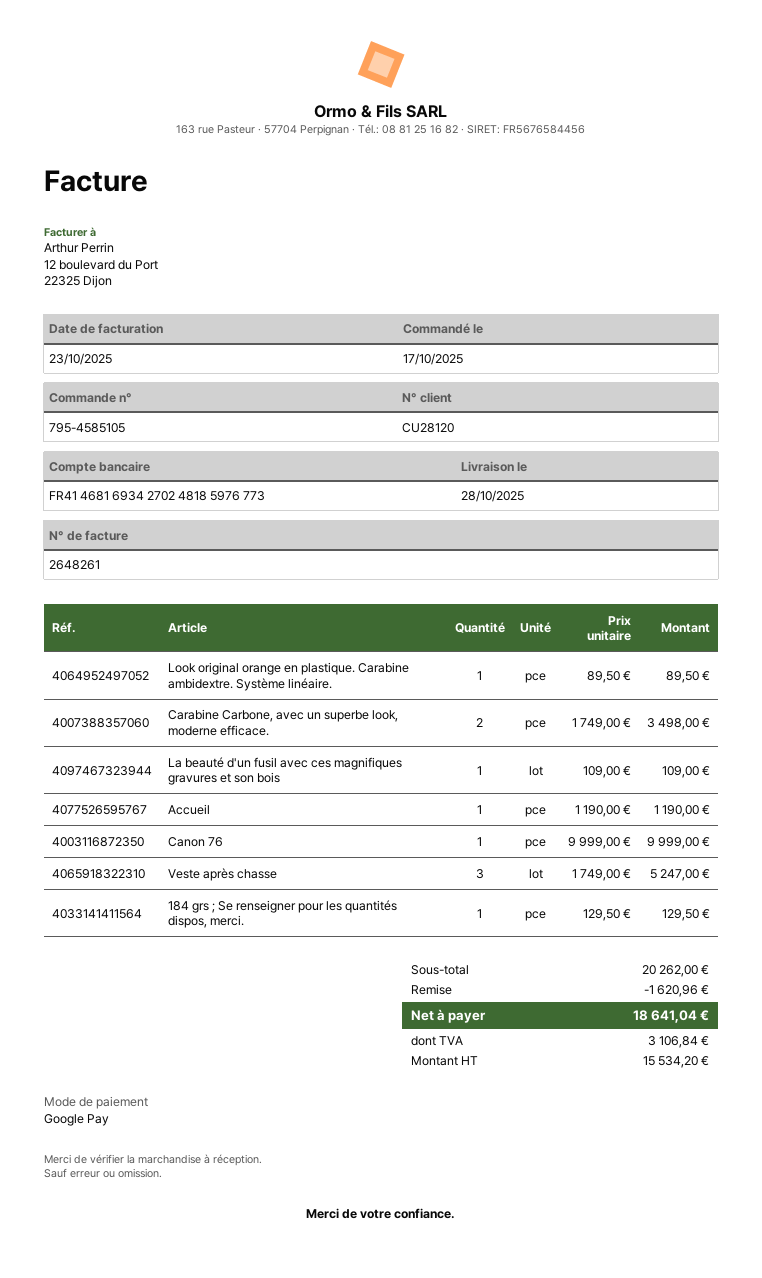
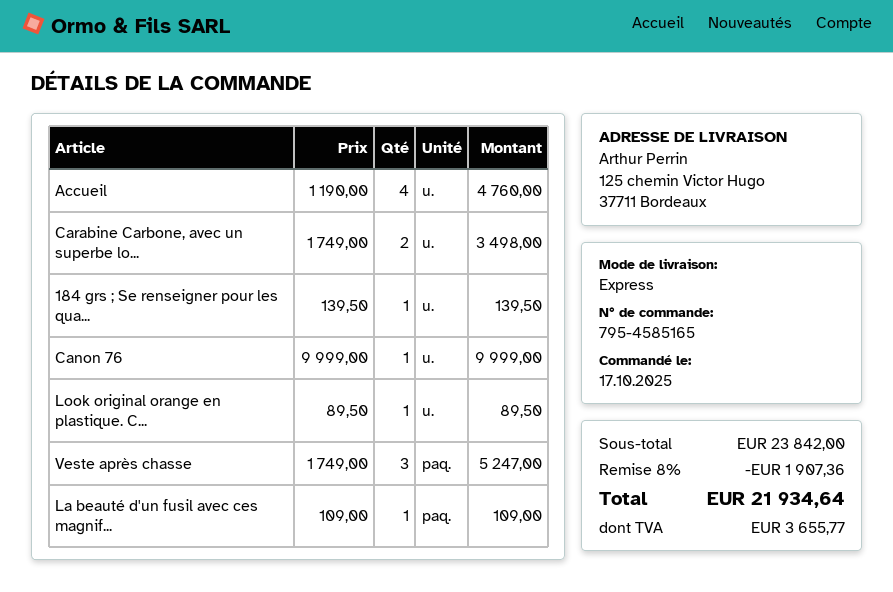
order number: 795-4585105 -> 795-4585165
Accueil: 1 x 1190.00 = 1190.00 -> 4 x 1190.00 = 4760.00
184 grs ; Se renseigner pour les quantités dispos, merci.: 1 x 129.50 = 129.50 -> 1 x 139.50 = 139.50
subtotal: 20262.00 -> 23842.00
discount: 1620.96 -> 1907.36
tax: 3106.84 -> 3655.77
total: 18641.04 -> 21934.64

